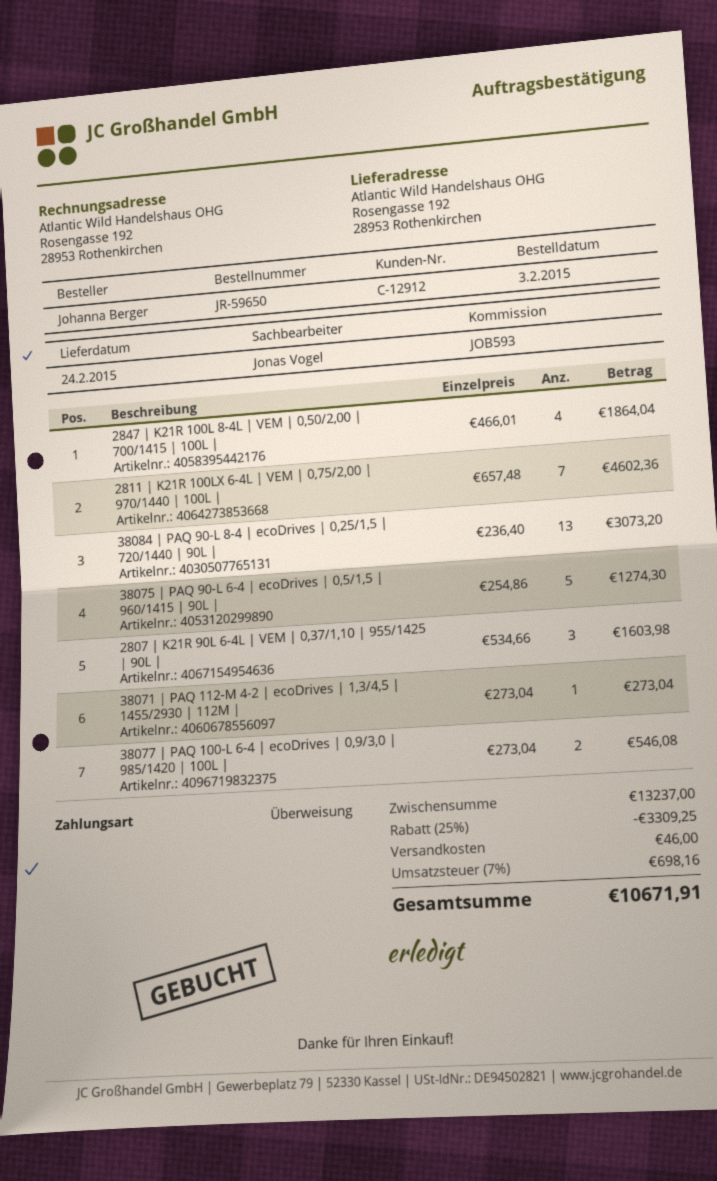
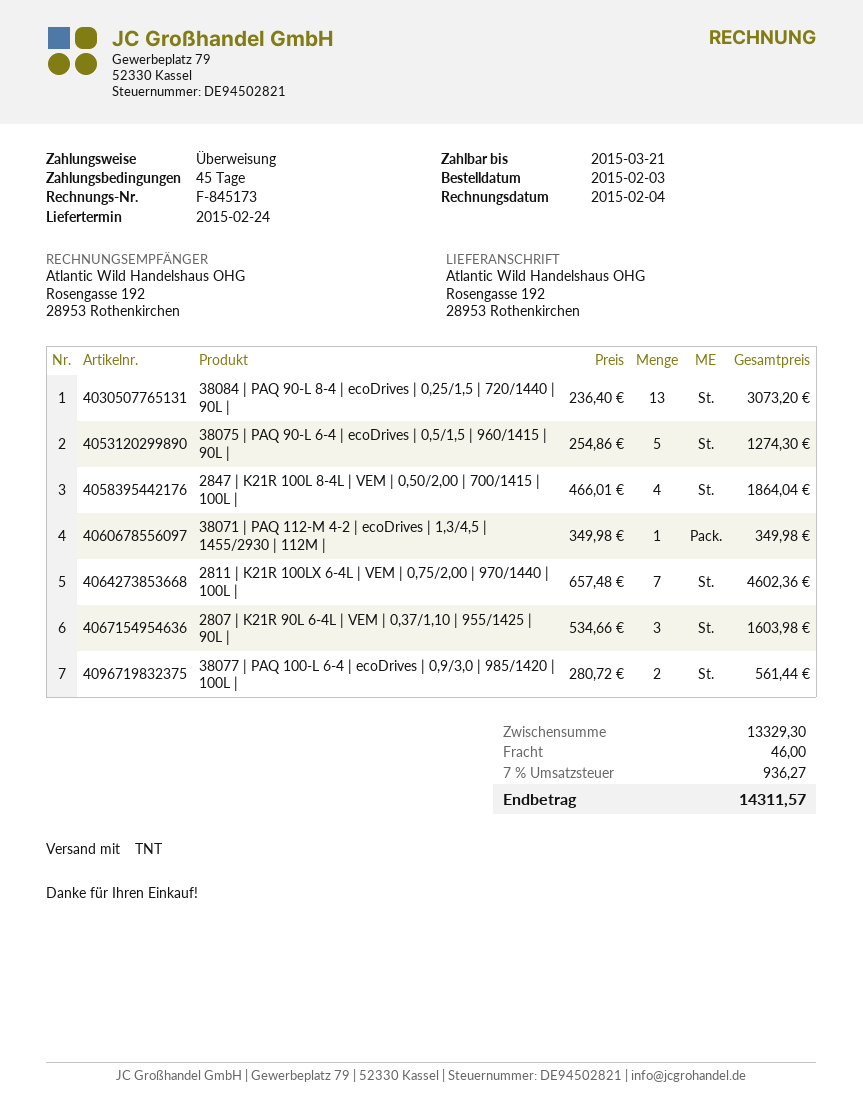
38071 | PAQ 112-M 4-2 | ecoDrives | 1,3/4,5 | 1455/2930 | 112M |: 1 x 273.04 = 273.04 -> 1 x 349.98 = 349.98
38077 | PAQ 100-L 6-4 | ecoDrives | 0,9/3,0 | 985/1420 | 100L |: 2 x 273.04 = 546.08 -> 2 x 280.72 = 561.44
subtotal: 13237.00 -> 13329.30
discount: 25% = 3309.25 -> none
tax: 7% = 698.16 -> 7% = 936.27
total: 10671.91 -> 14311.57

